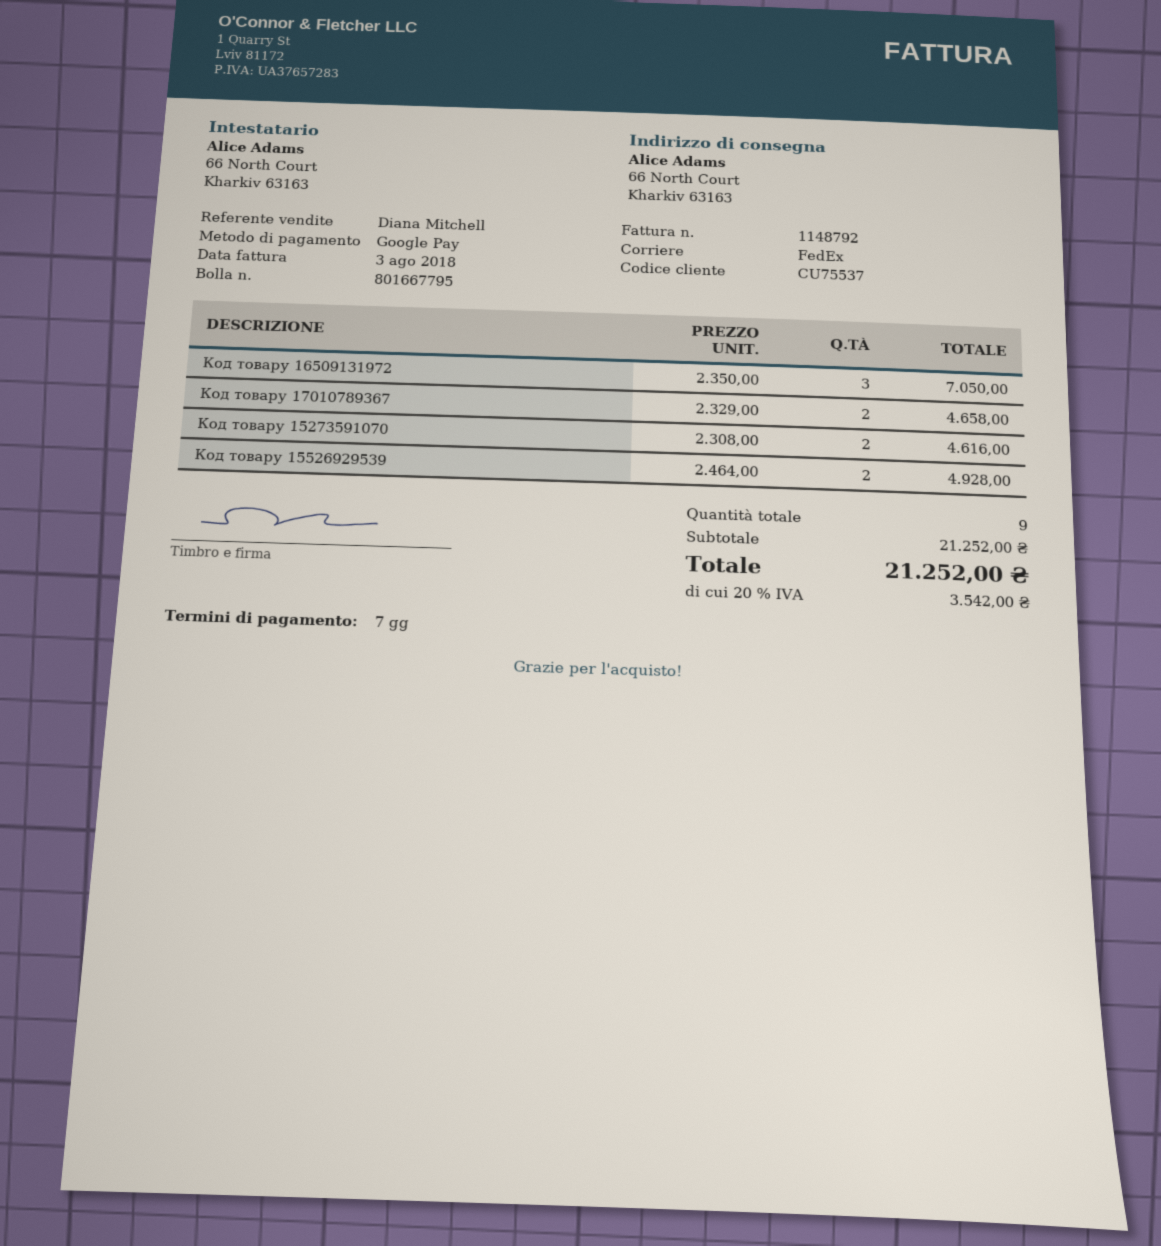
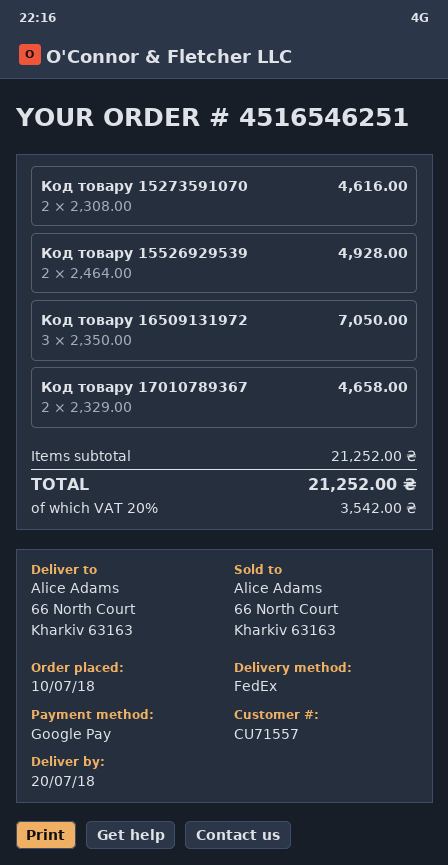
customer number: CU75537 -> CU71557

